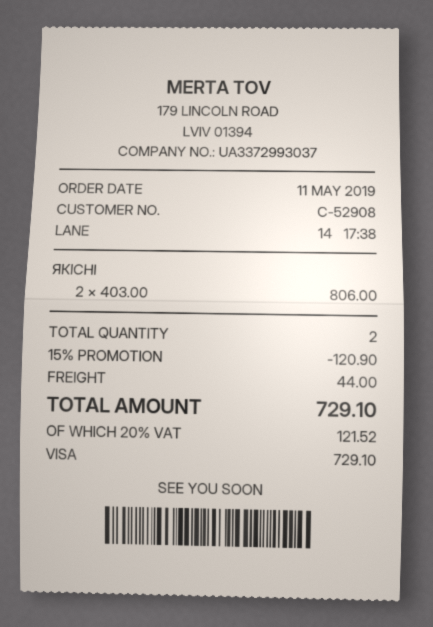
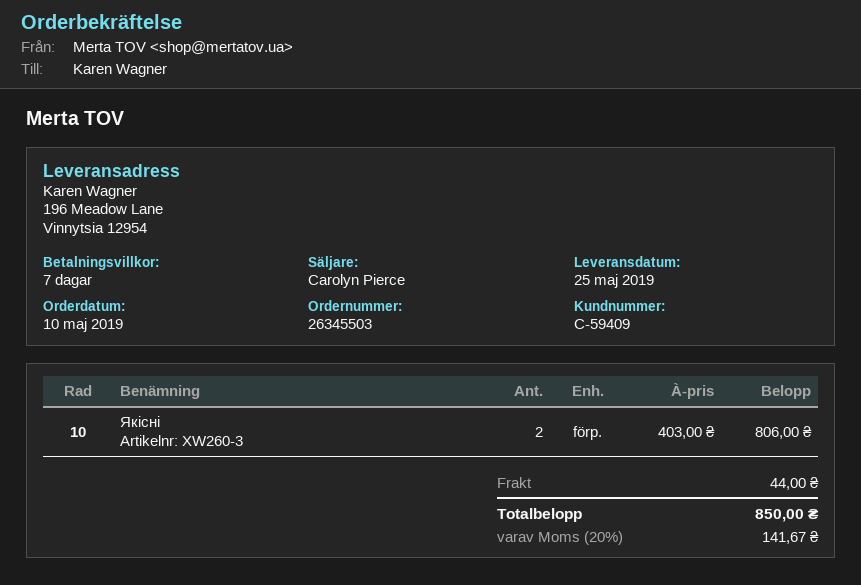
order date: 2019-05-11 -> 2019-05-10
customer number: C-52908 -> C-59409
discount: 15% = 120.90 -> none
tax: 20% = 121.52 -> 20% = 141.67
total: 729.10 -> 850.00

